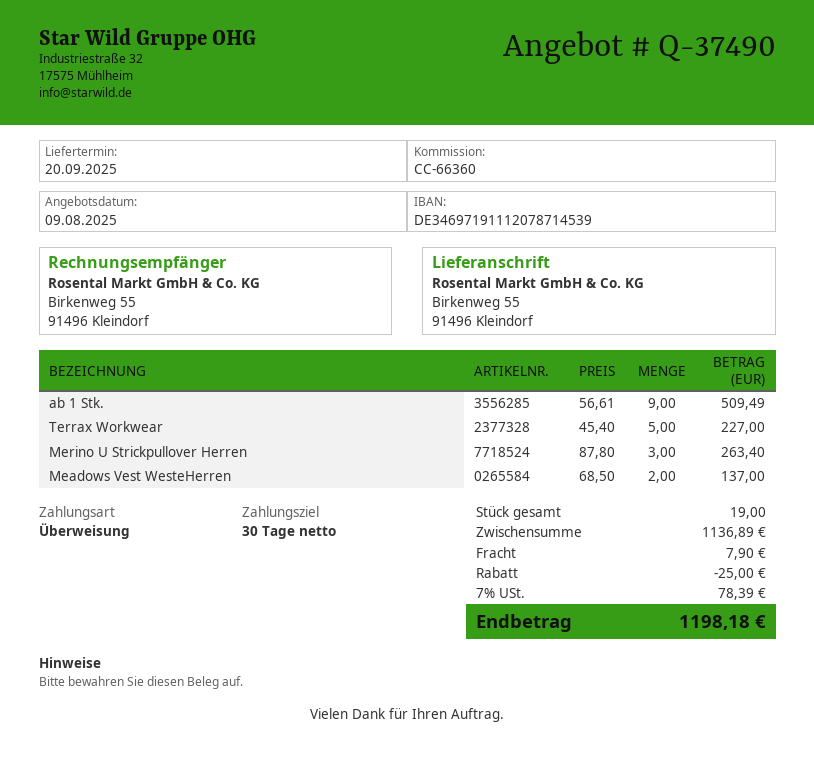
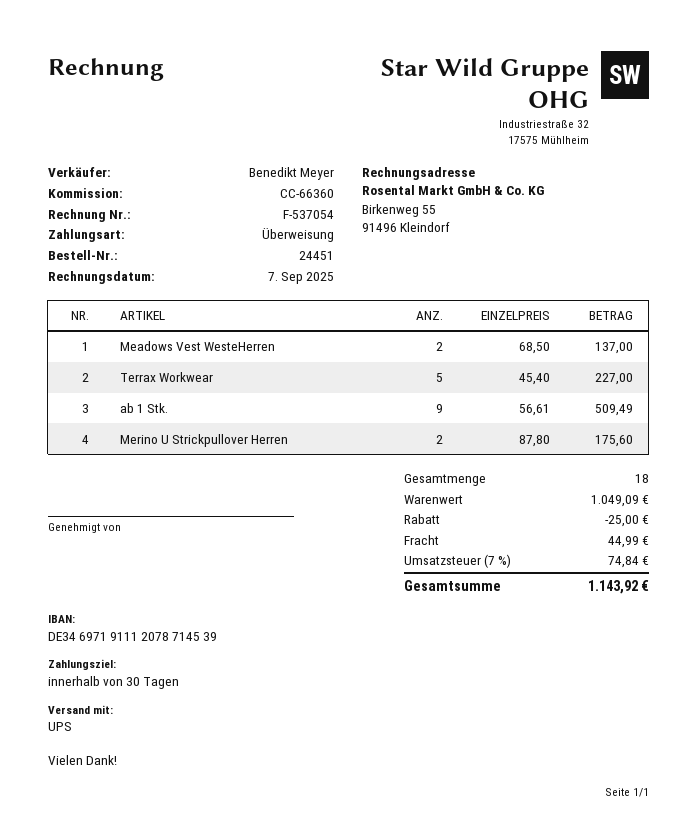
Merino U Strickpullover Herren: 3 x 87.80 = 263.40 -> 2 x 87.80 = 175.60
total quantity: 19 -> 18
subtotal: 1136.89 -> 1049.09
shipping: 7.90 -> 44.99
tax: 7% = 78.39 -> 7% = 74.84
total: 1198.18 -> 1143.92

